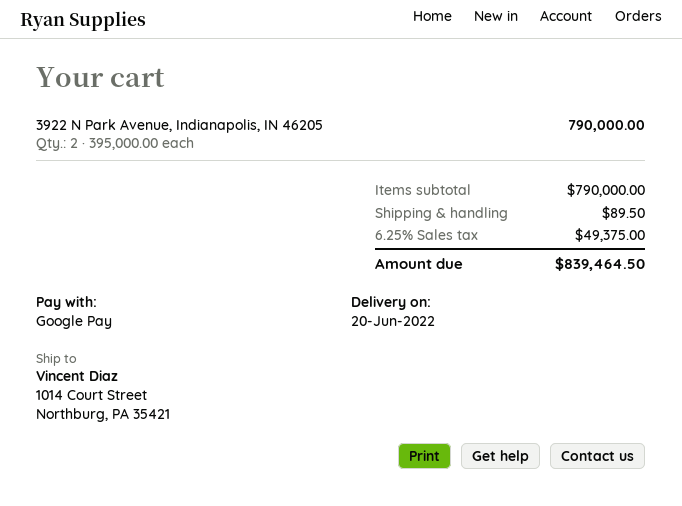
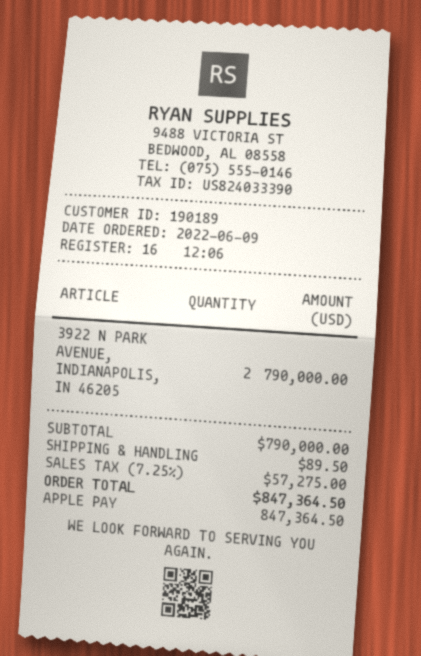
payment method: Google Pay -> Apple Pay
tax: 6.25% = 49375.00 -> 7.25% = 57275.00
total: 839464.50 -> 847364.50

